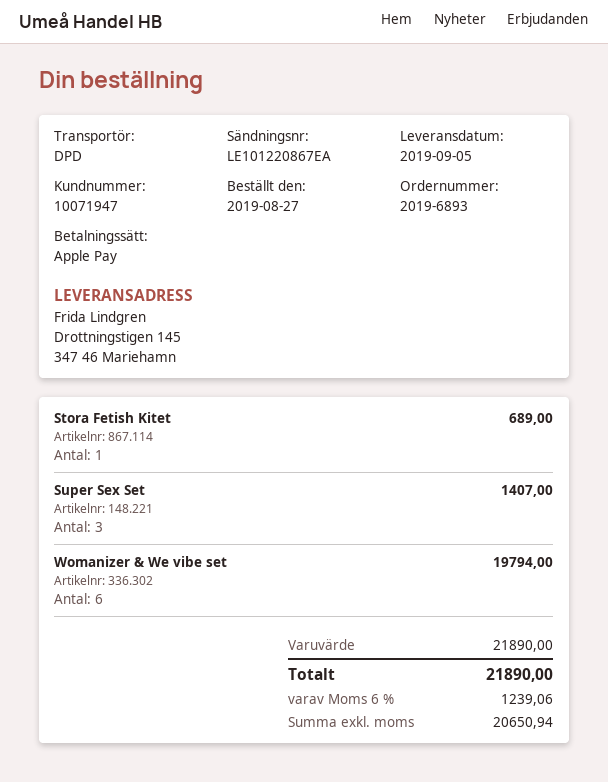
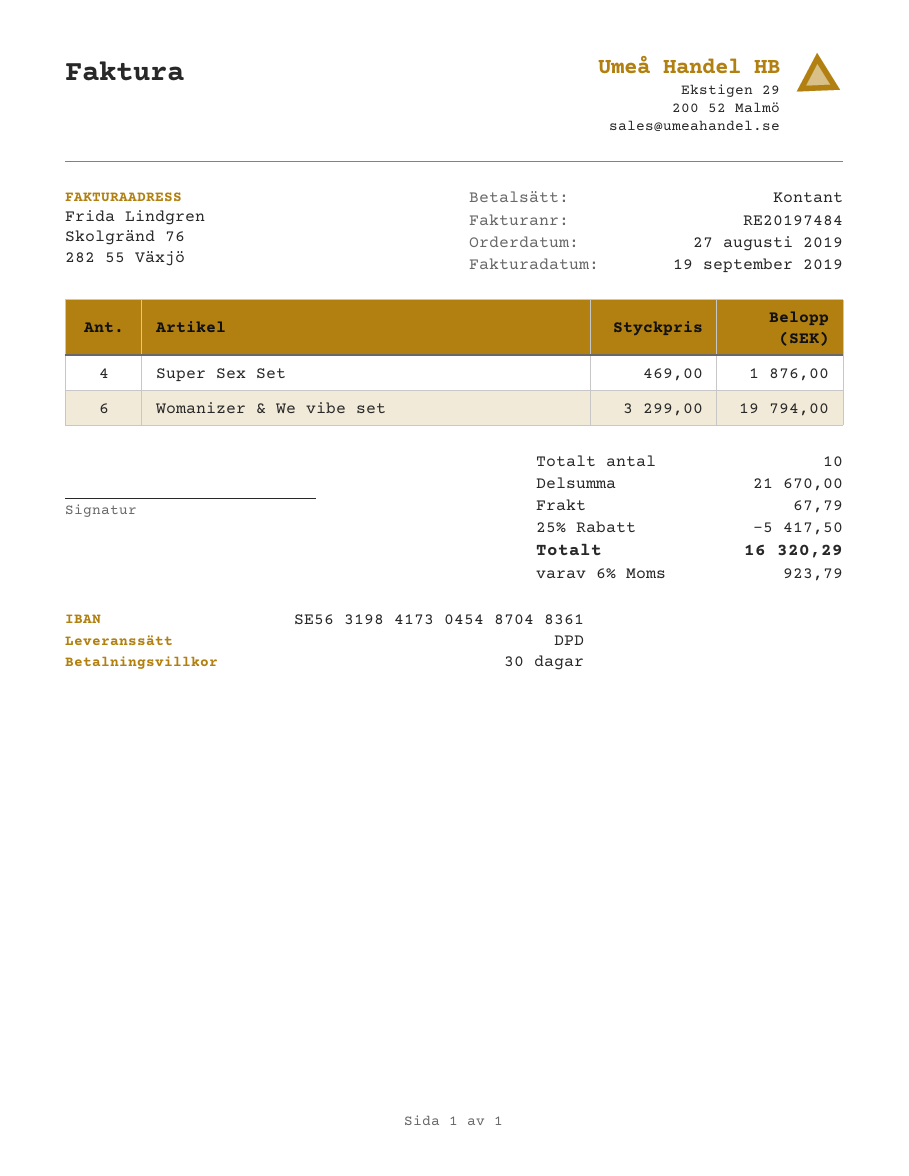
payment method: Apple Pay -> cash
Stora Fetish Kitet: 1 for 689.00 -> none
Super Sex Set: 3 for 1407.00 -> 4 for 1876.00
subtotal: 21890.00 -> 21670.00
discount: none -> 25% = 5417.50
shipping: none -> 67.79
tax: 6% = 1239.06 -> 6% = 923.79
total: 21890.00 -> 16320.29

